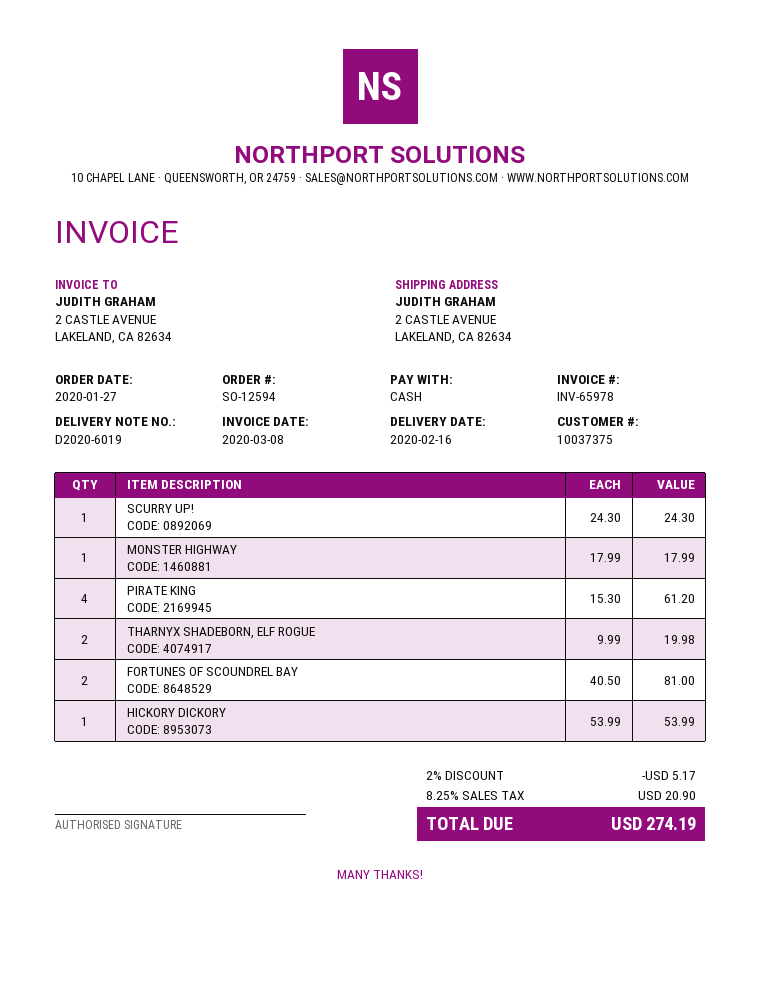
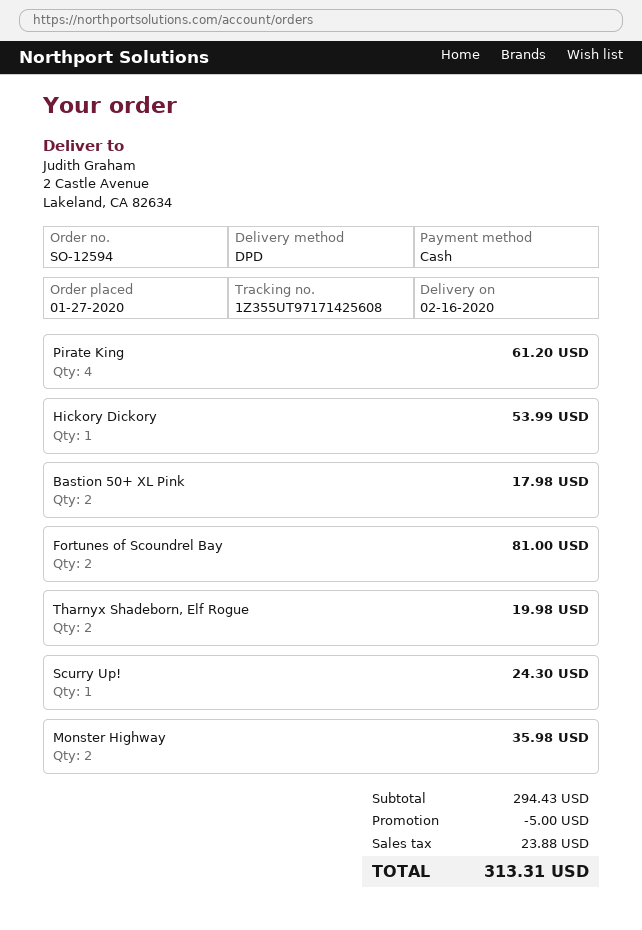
MONSTER HIGHWAY: 1 for 17.99 -> 2 for 35.98
Bastion 50+ XL Pink: none -> 2 for 17.98
discount: 5.17 -> 5.00
tax: 20.90 -> 23.88
total: 274.19 -> 313.31

